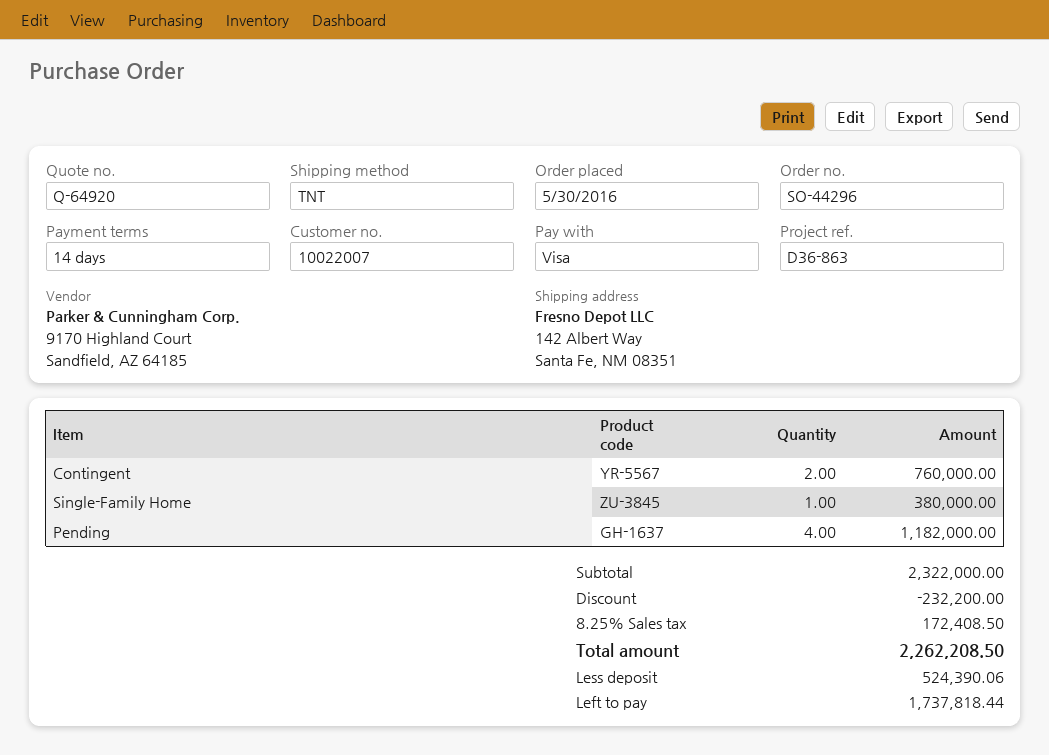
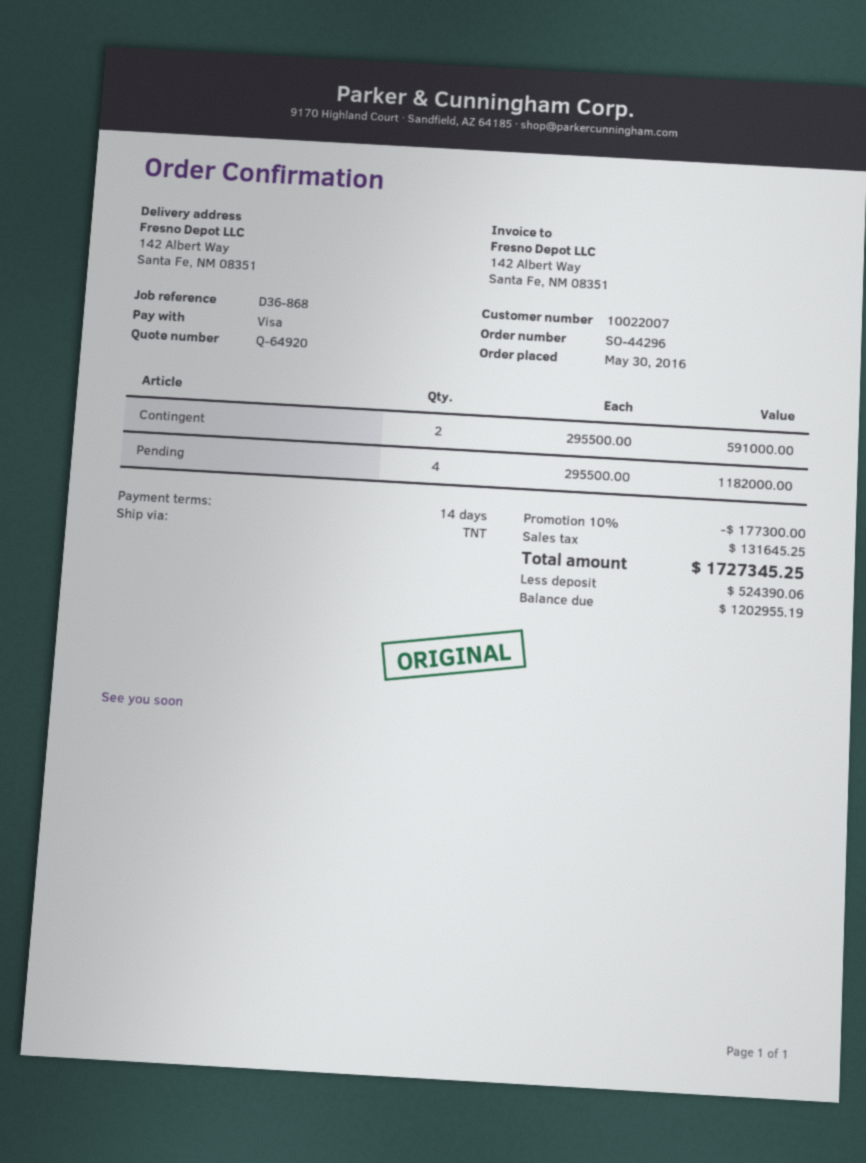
reference: D36-863 -> D36-868
Contingent: 2 for 760000.00 -> 2 for 591000.00
Single-Family Home: 1 for 380000.00 -> none
discount: 232200.00 -> 177300.00
tax: 172408.50 -> 131645.25
total: 2262208.50 -> 1727345.25
balance: 1737818.44 -> 1202955.19

